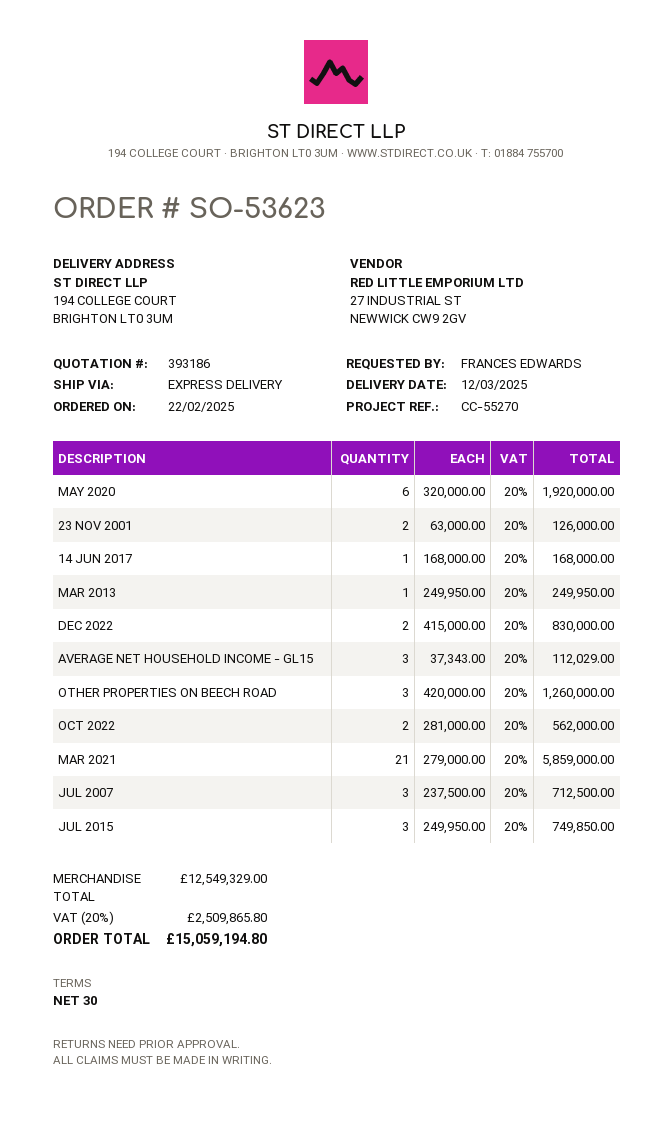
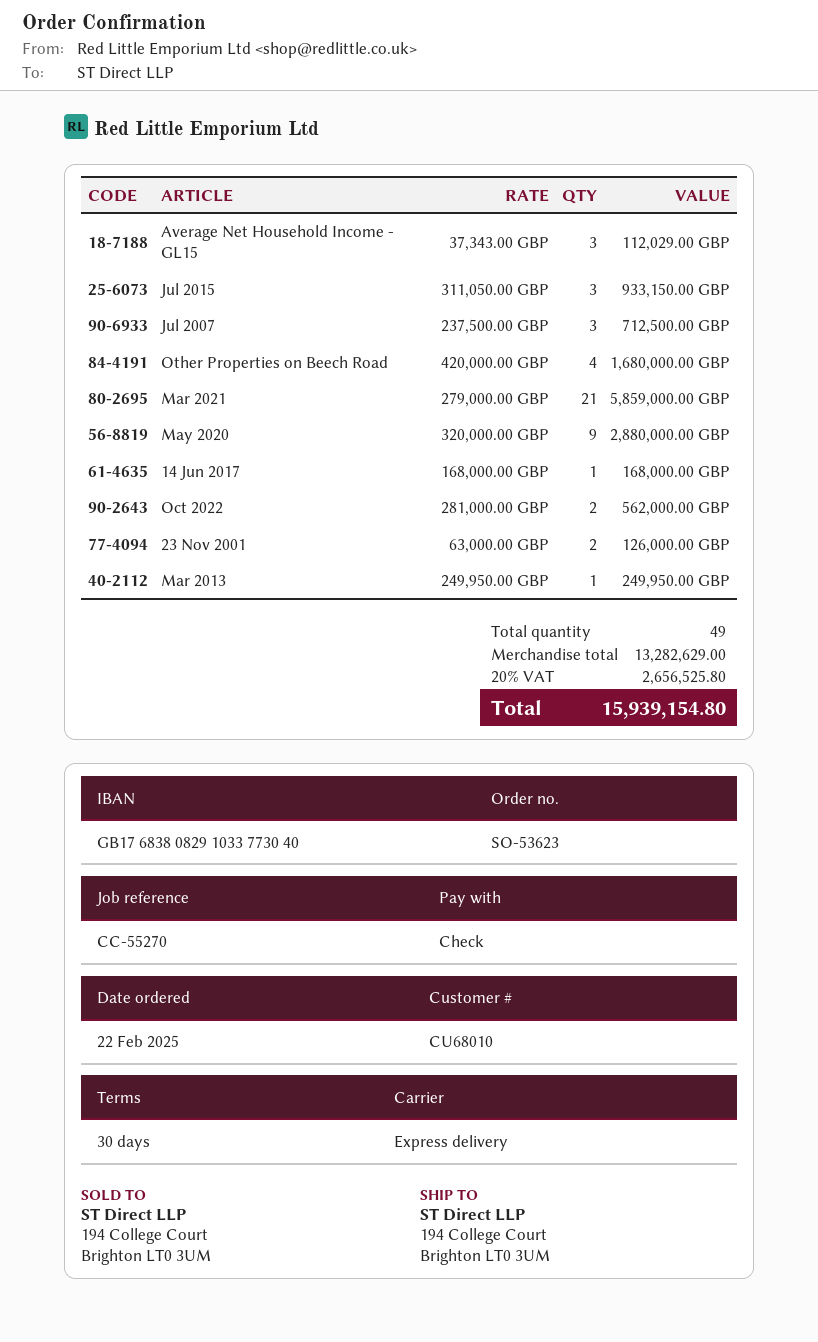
MAY 2020: 6 x 320000.00 = 1920000.00 -> 9 x 320000.00 = 2880000.00
DEC 2022: 2 x 415000.00 = 830000.00 -> none
OTHER PROPERTIES ON BEECH ROAD: 3 x 420000.00 = 1260000.00 -> 4 x 420000.00 = 1680000.00
JUL 2015: 3 x 249950.00 = 749850.00 -> 3 x 311050.00 = 933150.00
subtotal: 12549329.00 -> 13282629.00
tax: 20% = 2509865.80 -> 20% = 2656525.80
total: 15059194.80 -> 15939154.80

